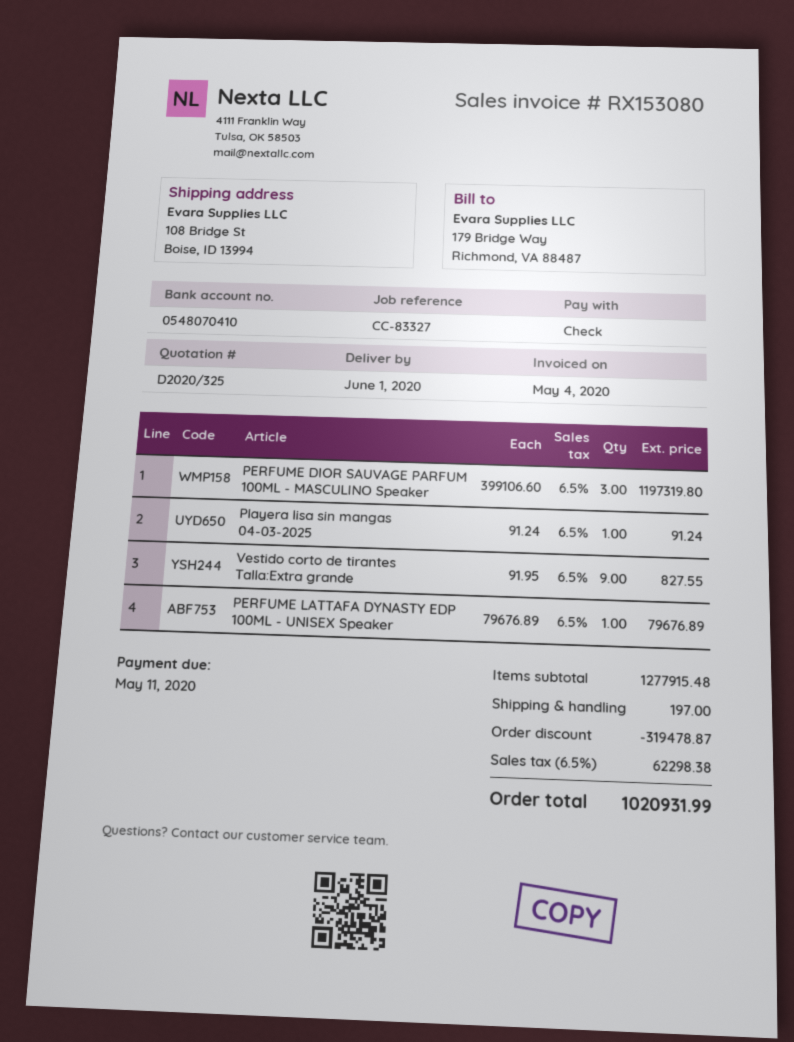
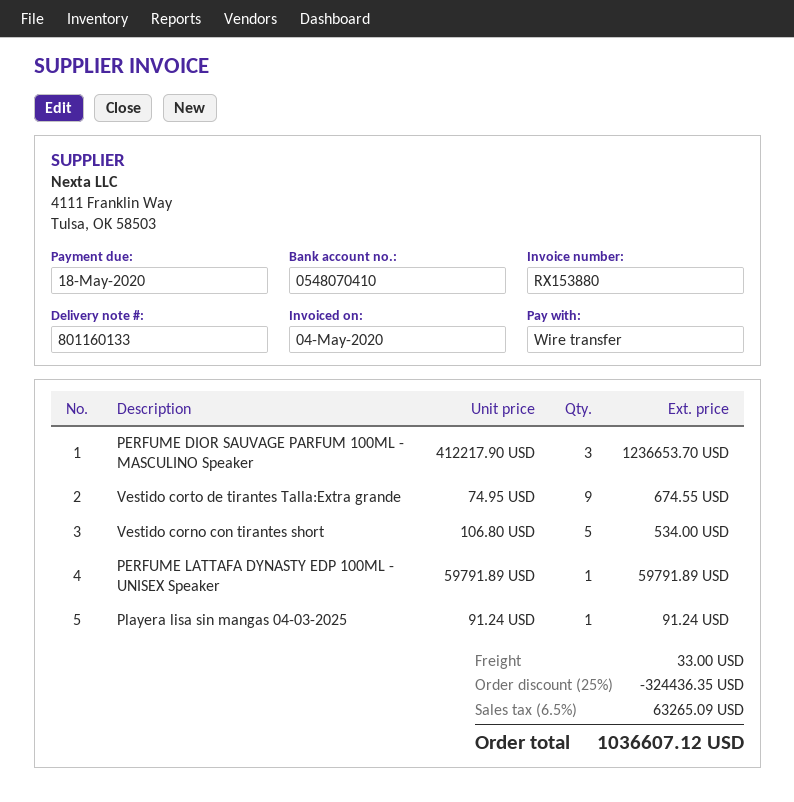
invoice number: RX153080 -> RX153880
due date: 2020-05-11 -> 2020-05-18
payment method: cheque -> bank transfer
PERFUME DIOR SAUVAGE PARFUM 100ML - MASCULINO Speaker: 3 x 399106.60 = 1197319.80 -> 3 x 412217.90 = 1236653.70
Vestido corto de tirantes Talla:Extra grande: 9 x 91.95 = 827.55 -> 9 x 74.95 = 674.55
PERFUME LATTAFA DYNASTY EDP 100ML - UNISEX Speaker: 1 x 79676.89 = 79676.89 -> 1 x 59791.89 = 59791.89
Vestido corno con tirantes short: none -> 5 x 106.80 = 534.00
discount: 319478.87 -> 324436.35
shipping: 197.00 -> 33.00
tax: 6.5% = 62298.38 -> 6.5% = 63265.09
total: 1020931.99 -> 1036607.12

